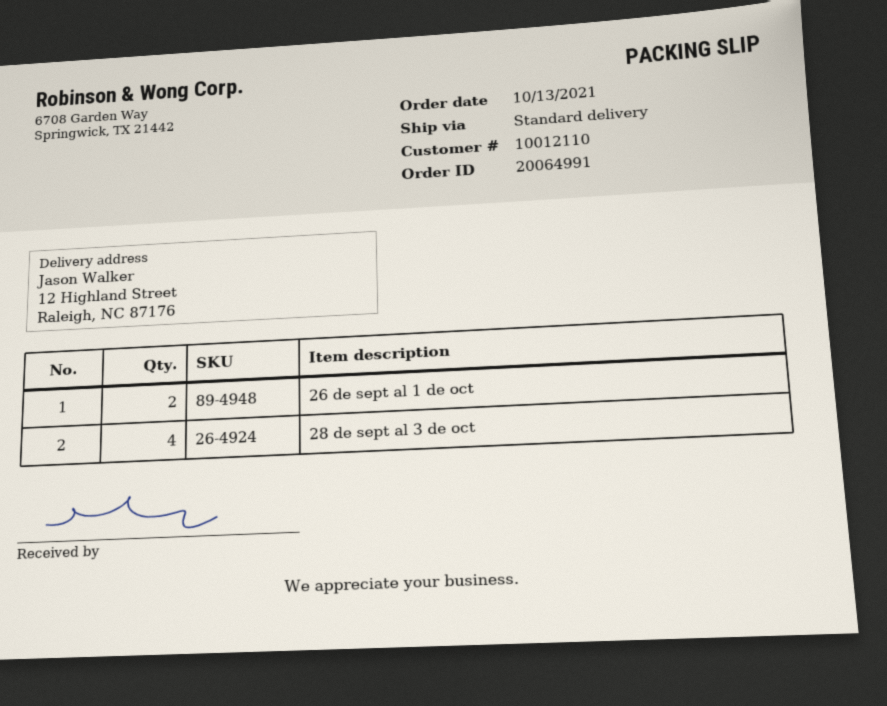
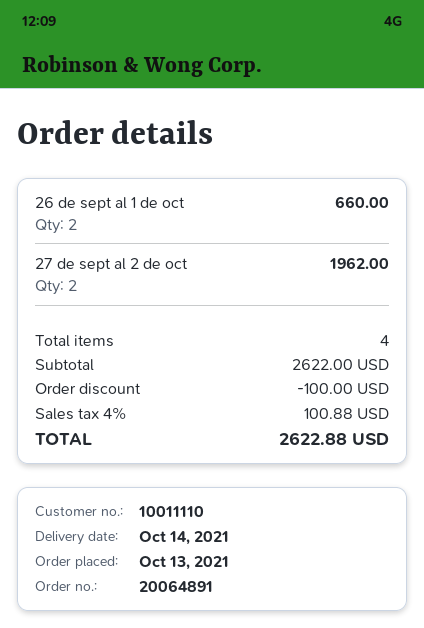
order number: 20064991 -> 20064891
customer number: 10012110 -> 10011110
28 de sept al 3 de oct: 4 -> none
27 de sept al 2 de oct: none -> 2

